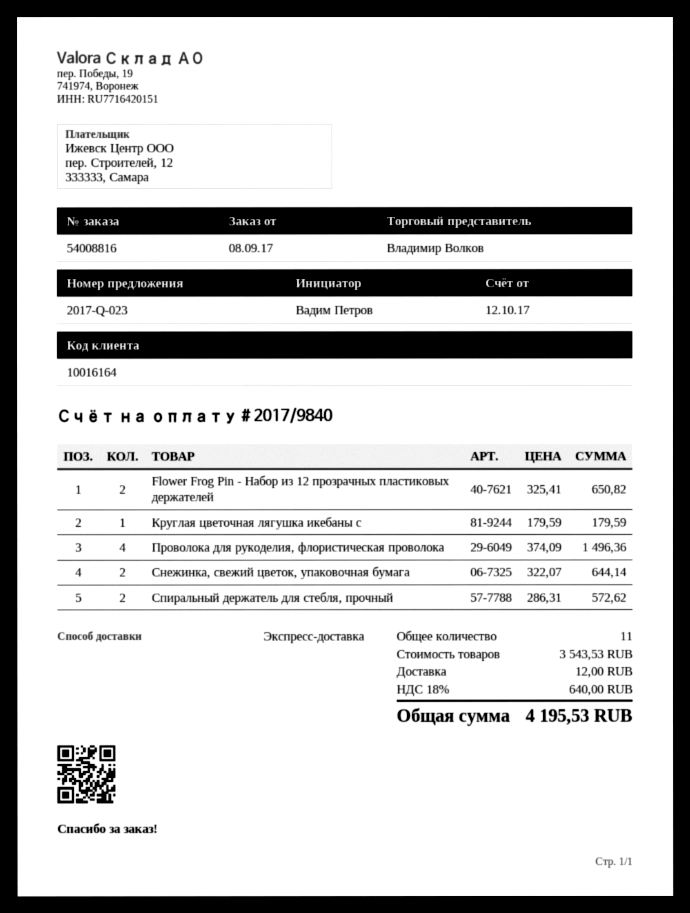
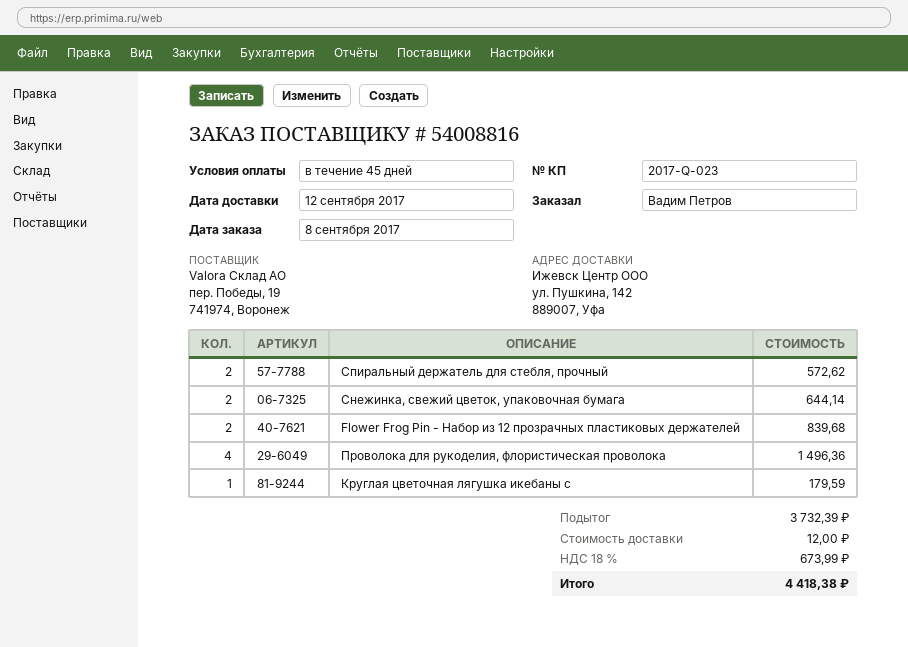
Flower Frog Pin - Набор из 12 прозрачных пластиковых держателей: 2 for 650.82 -> 2 for 839.68
subtotal: 3543.53 -> 3732.39
tax: 18% = 640.00 -> 18% = 673.99
total: 4195.53 -> 4418.38

